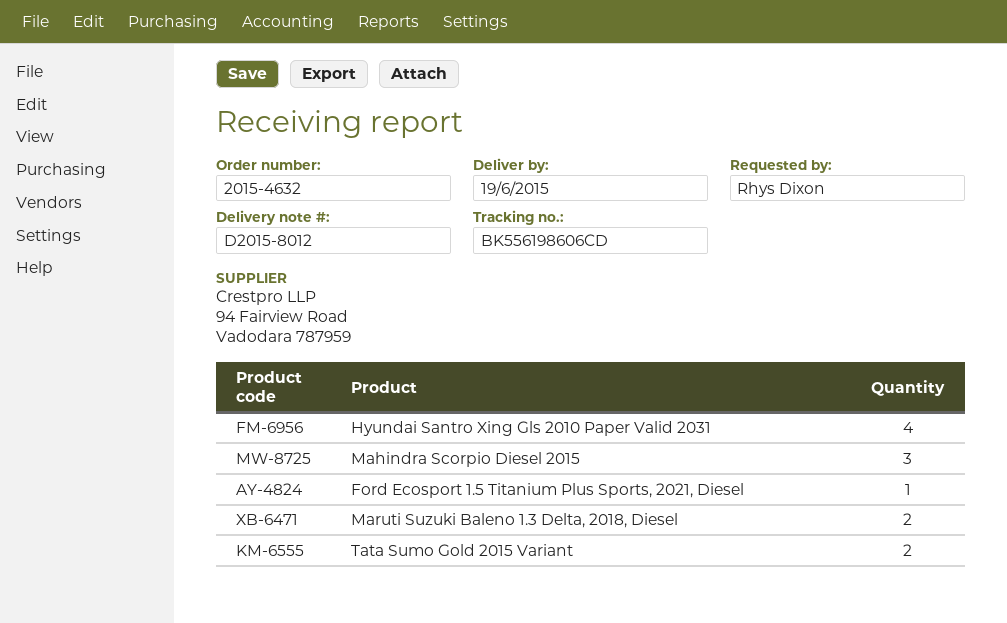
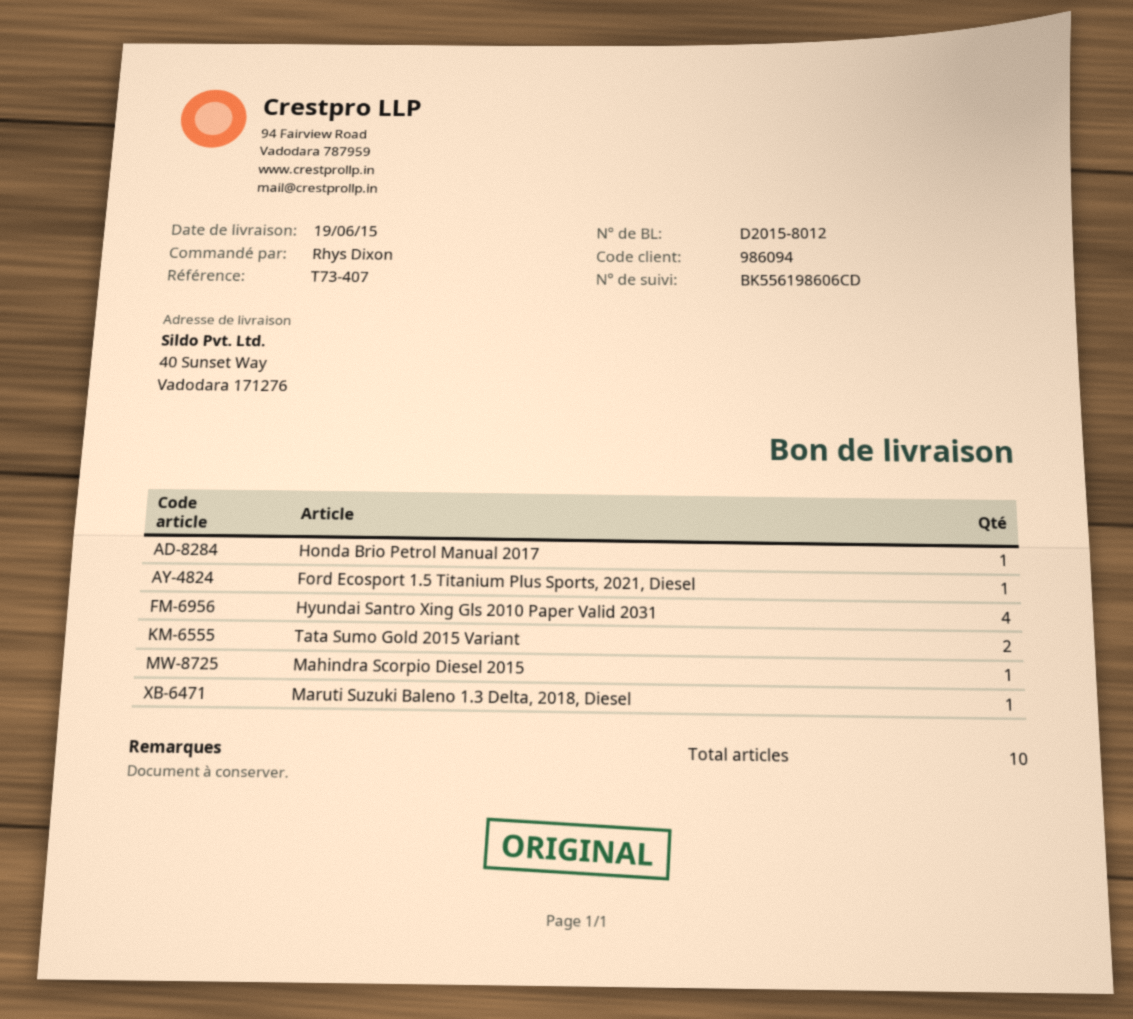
Mahindra Scorpio Diesel 2015: 3 -> 1
Maruti Suzuki Baleno 1.3 Delta, 2018, Diesel: 2 -> 1
Honda Brio Petrol Manual 2017: none -> 1

